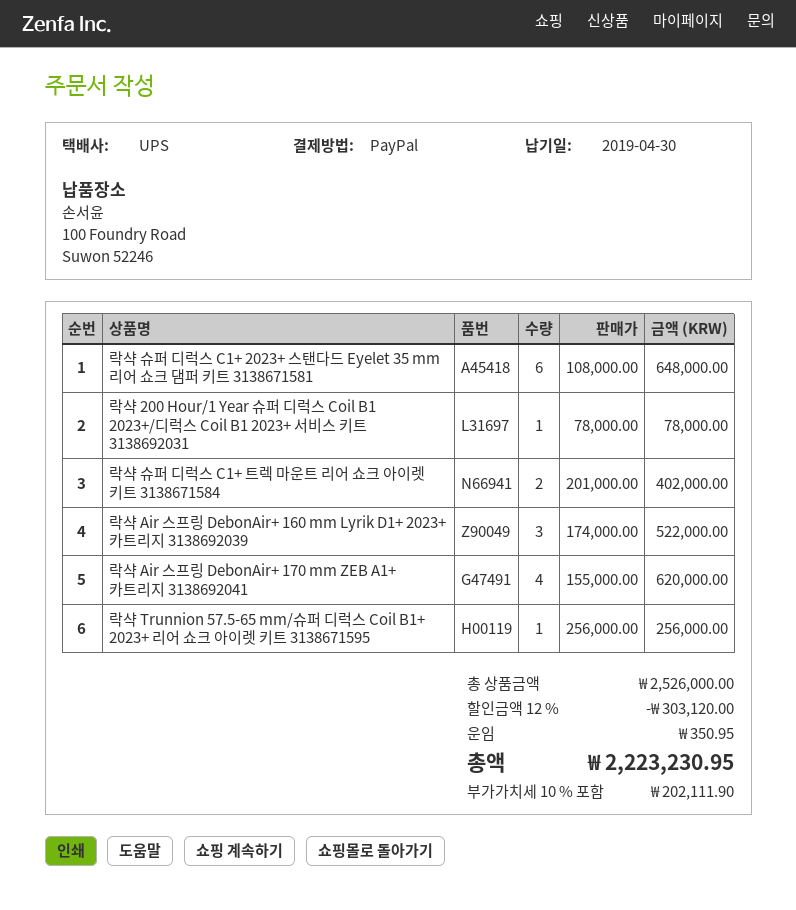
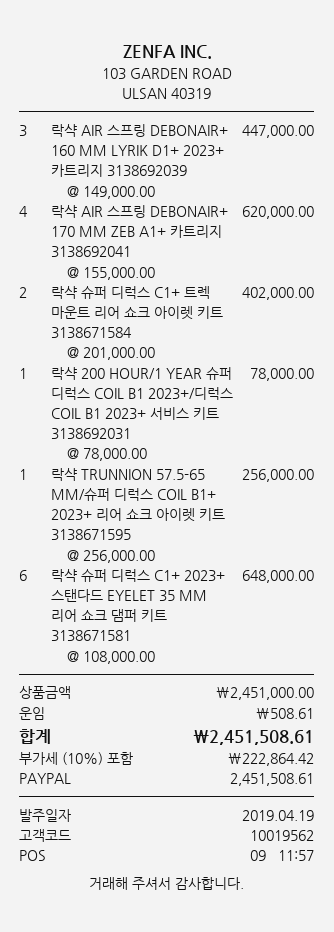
락샥 Air 스프링 DebonAir+ 160 mm Lyrik D1+ 2023+ 카트리지 3138692039: 3 x 174000.00 = 522000.00 -> 3 x 149000.00 = 447000.00
subtotal: 2526000.00 -> 2451000.00
discount: 12% = 303120.00 -> none
shipping: 350.95 -> 508.61
tax: 10% = 202111.90 -> 10% = 222864.42
total: 2223230.95 -> 2451508.61

